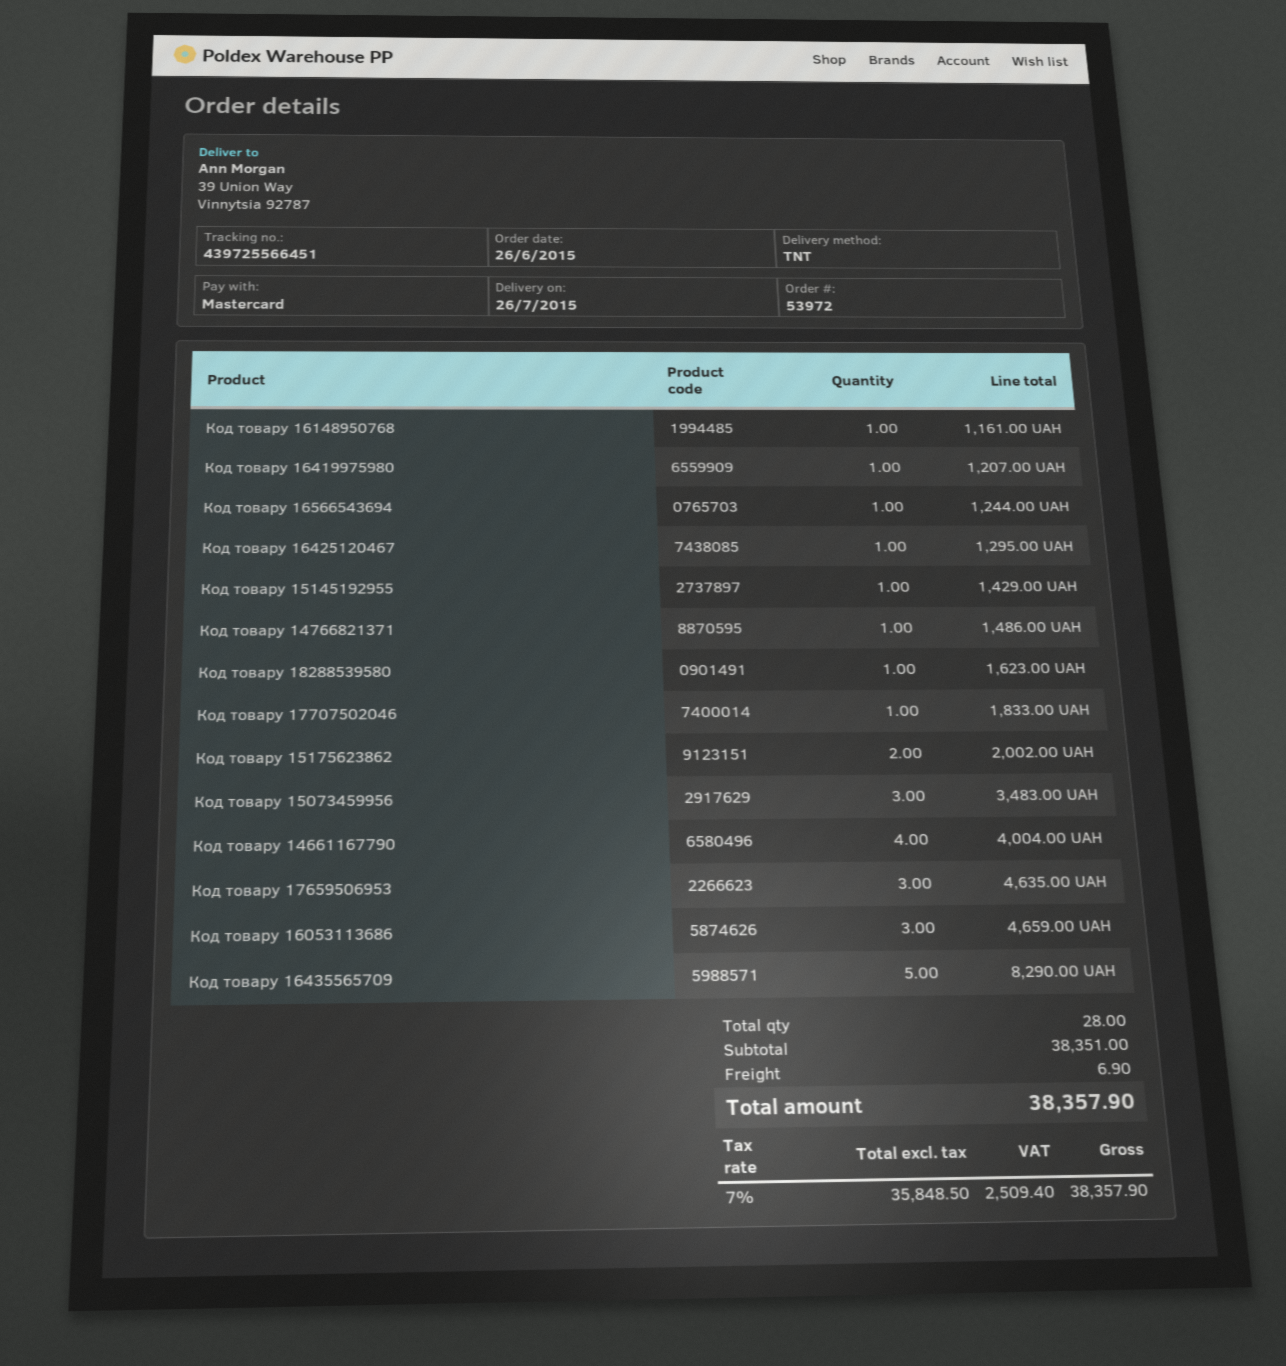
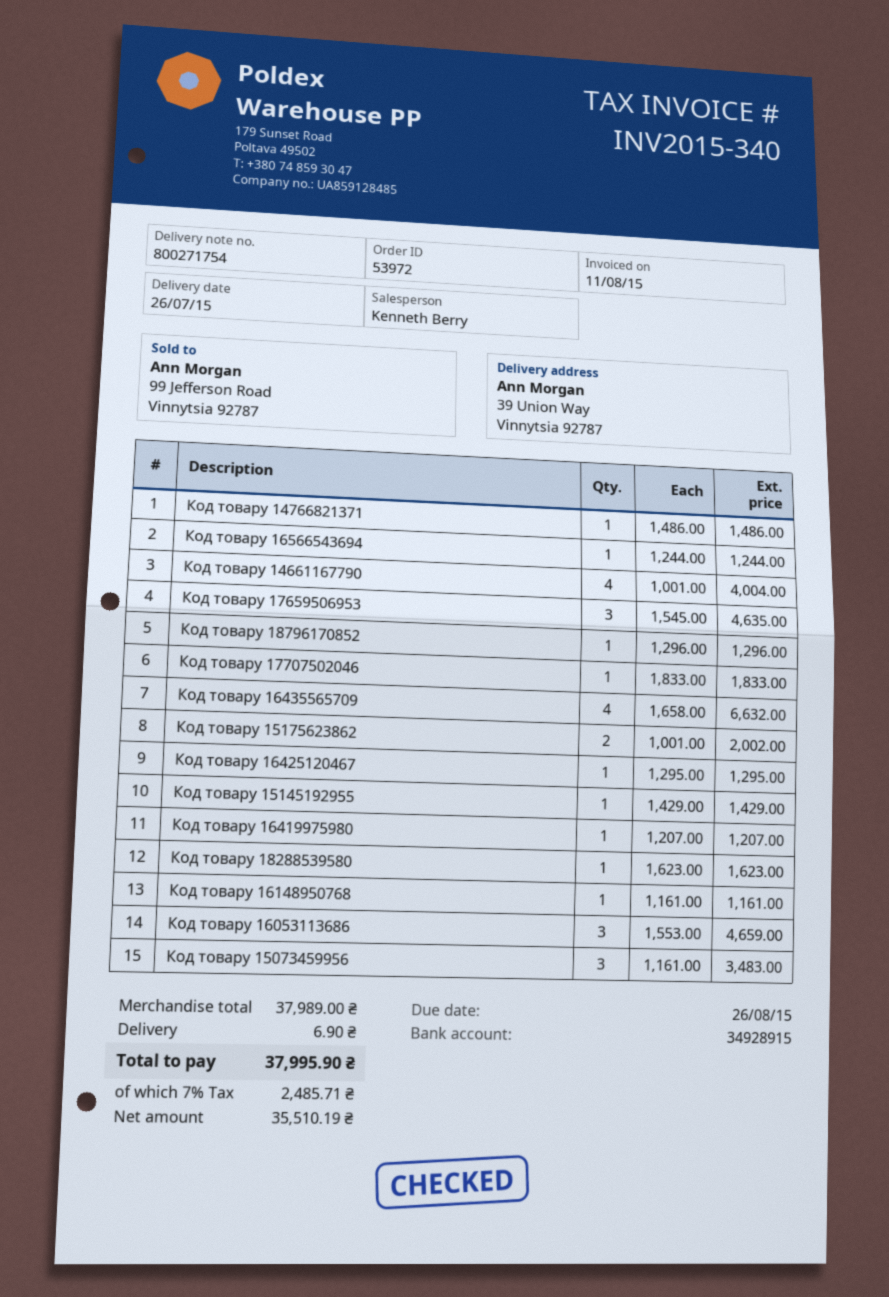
Код товару 16435565709: 5 for 8290.00 -> 4 for 6632.00
Код товару 18796170852: none -> 1 for 1296.00
subtotal: 38351.00 -> 37989.00
net: 35848.50 -> 35510.19
tax: 7% = 2509.40 -> 7% = 2485.71
total: 38357.90 -> 37995.90

